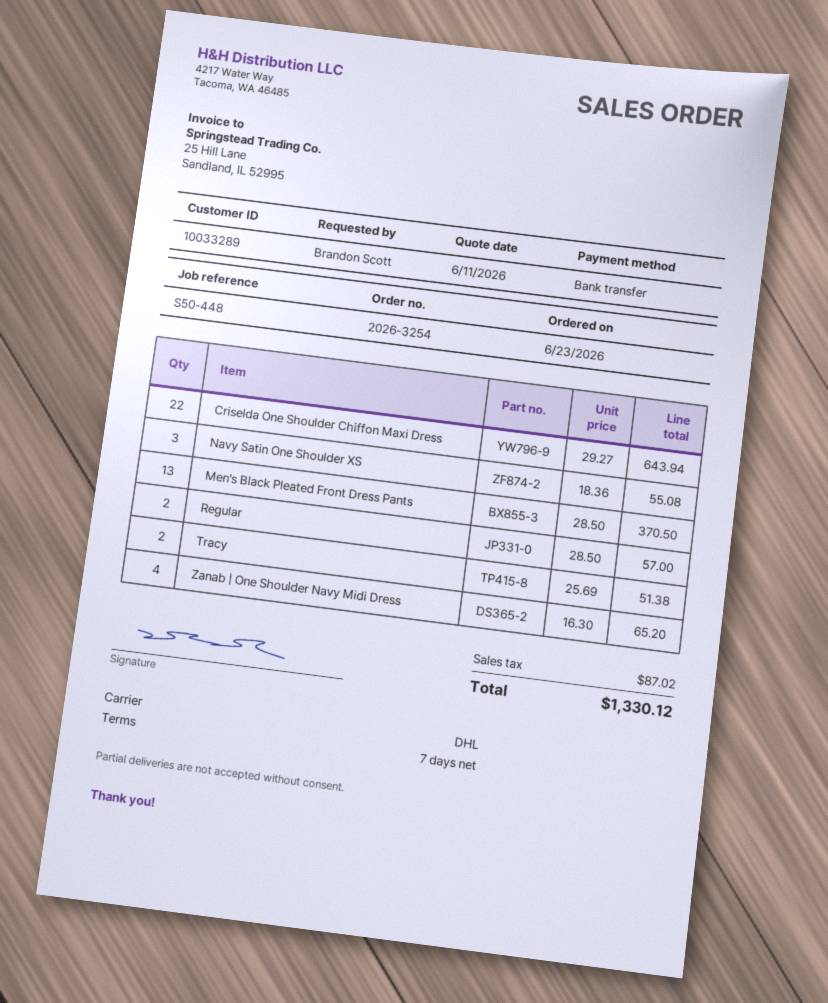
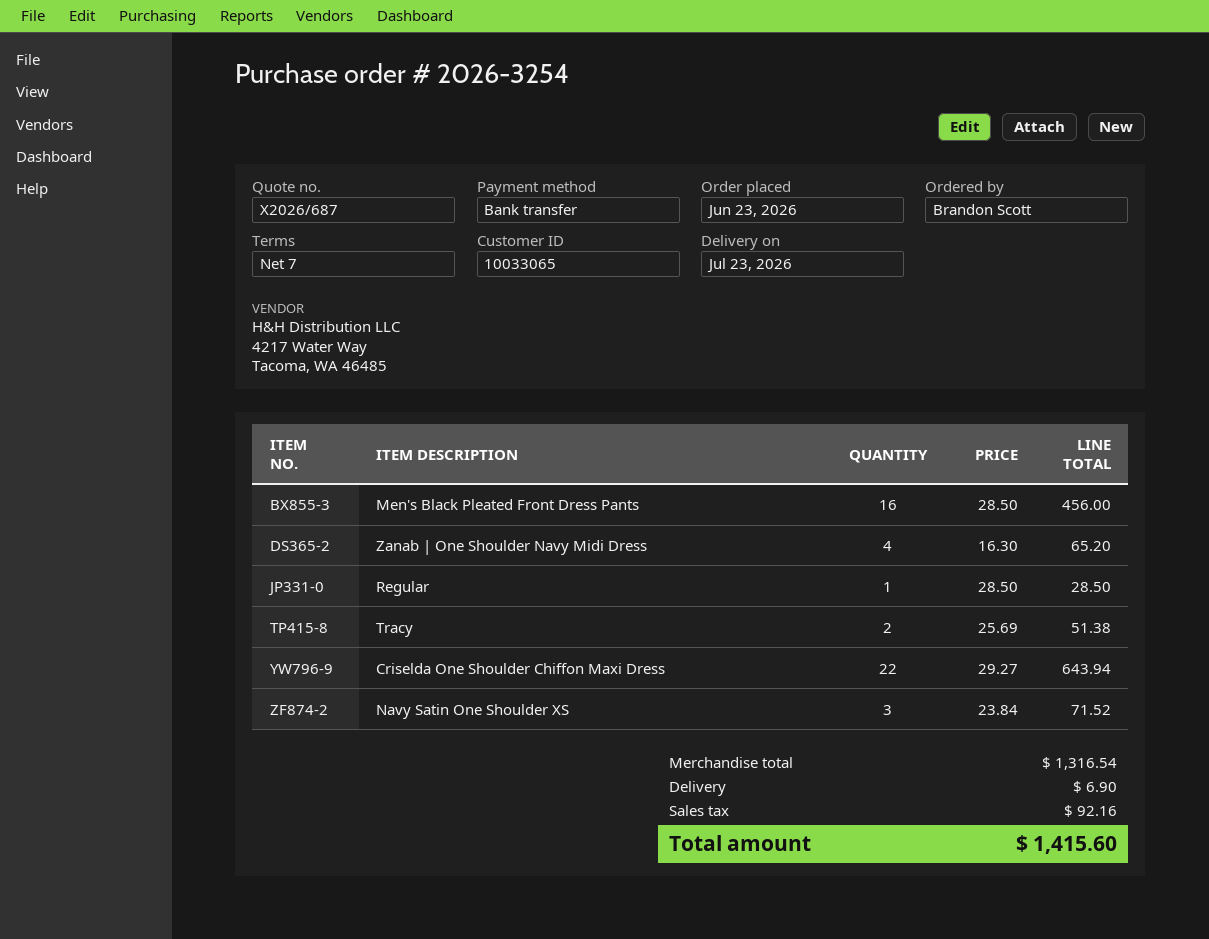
customer number: 10033289 -> 10033065
Navy Satin One Shoulder XS: 3 x 18.36 = 55.08 -> 3 x 23.84 = 71.52
Men's Black Pleated Front Dress Pants: 13 x 28.50 = 370.50 -> 16 x 28.50 = 456.00
Regular: 2 x 28.50 = 57.00 -> 1 x 28.50 = 28.50
shipping: none -> 6.90
tax: 87.02 -> 92.16
total: 1330.12 -> 1415.60

